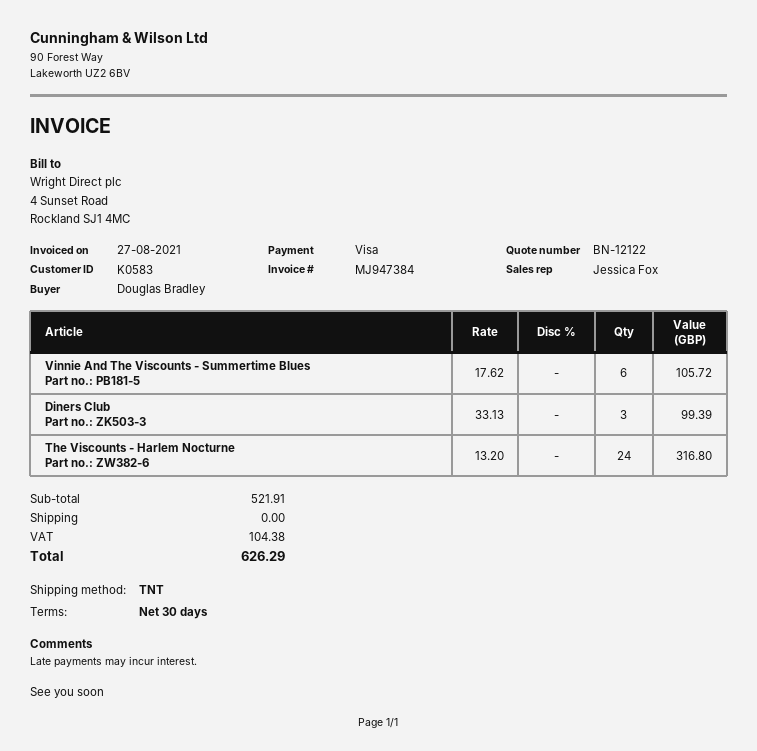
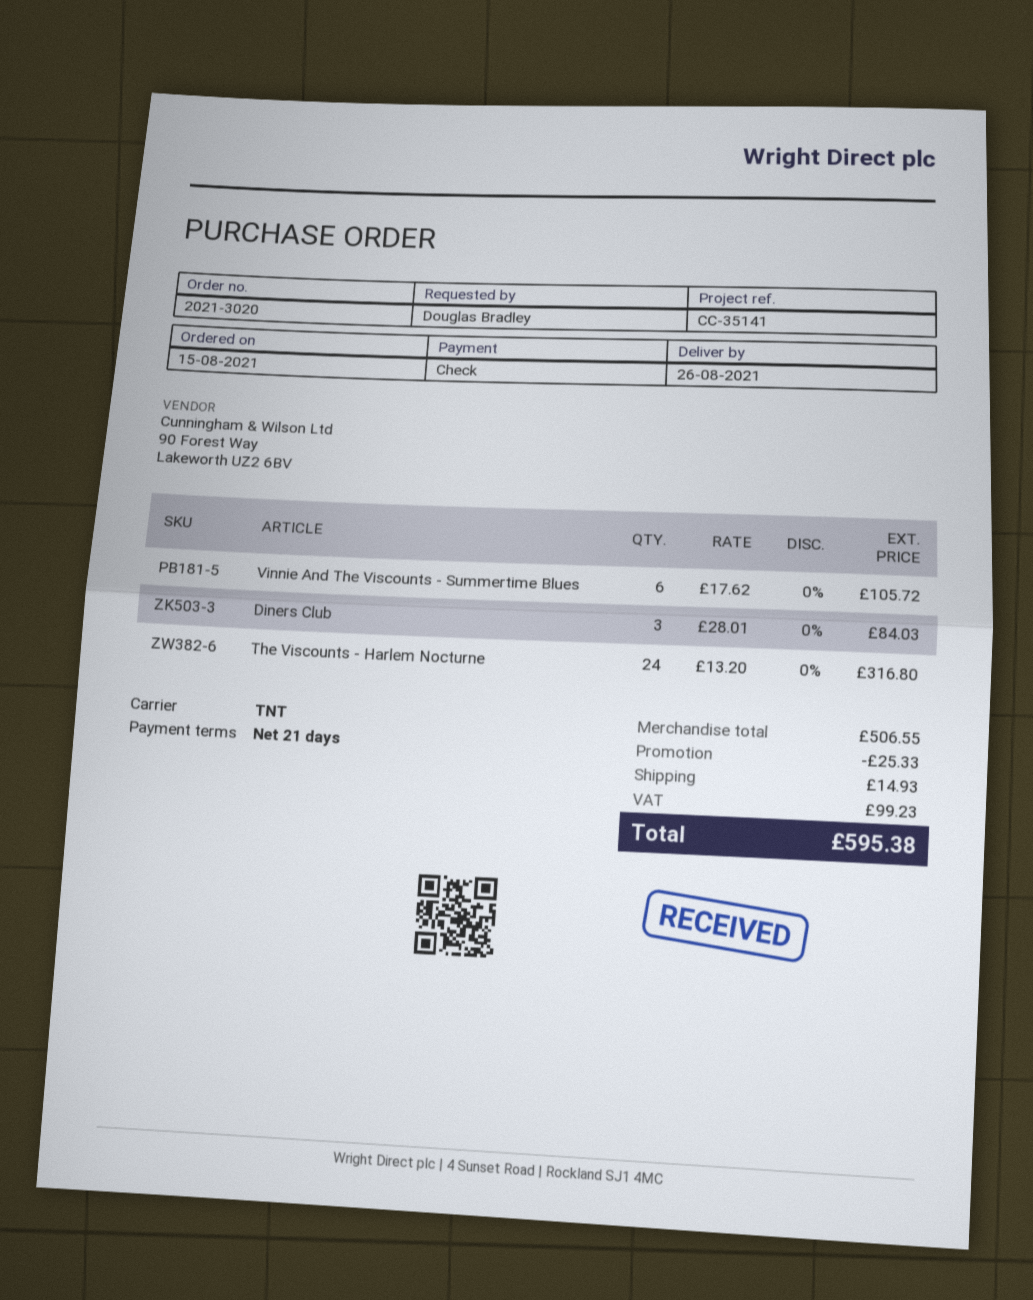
payment terms: 30 days -> 21 days
payment method: Visa -> cheque
Diners Club: 3 x 33.13 = 99.39 -> 3 x 28.01 = 84.03
subtotal: 521.91 -> 506.55
discount: none -> 25.33
shipping: 0.00 -> 14.93
tax: 104.38 -> 99.23
total: 626.29 -> 595.38

